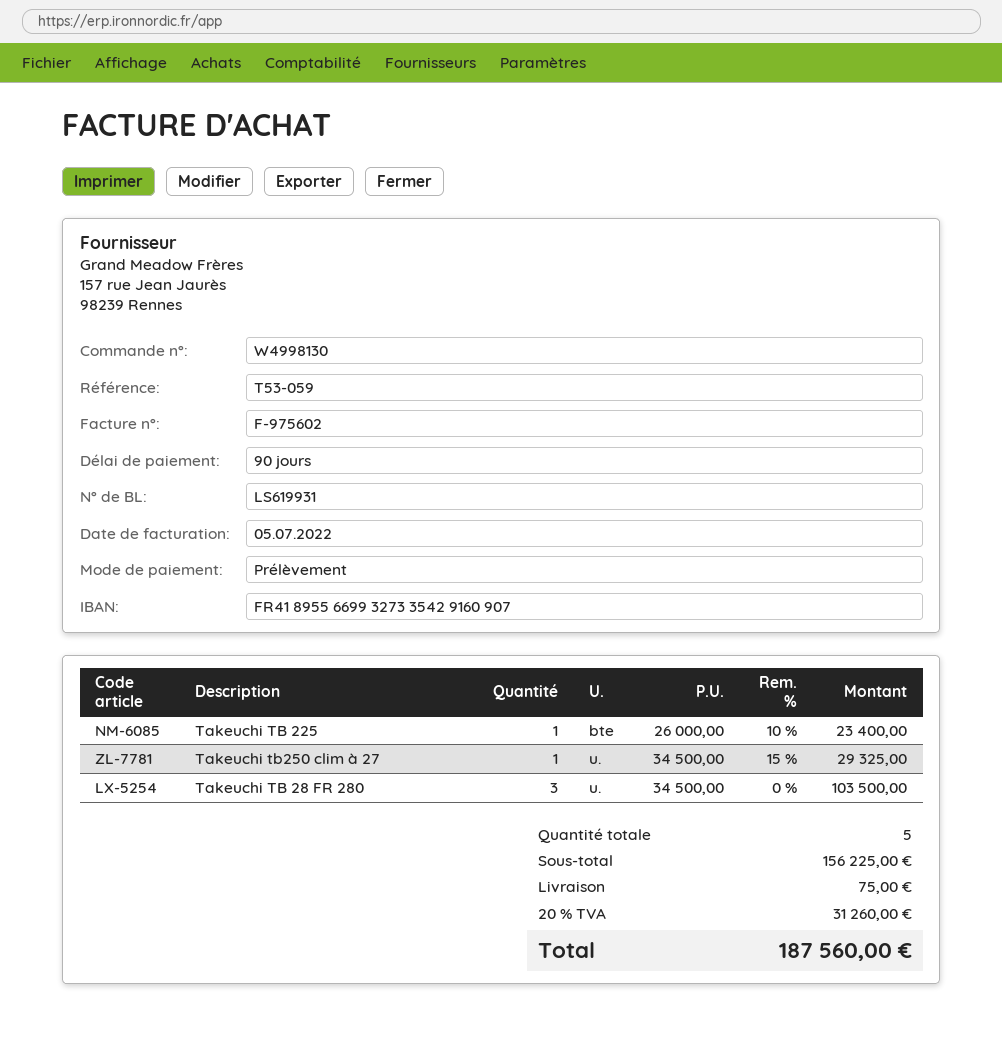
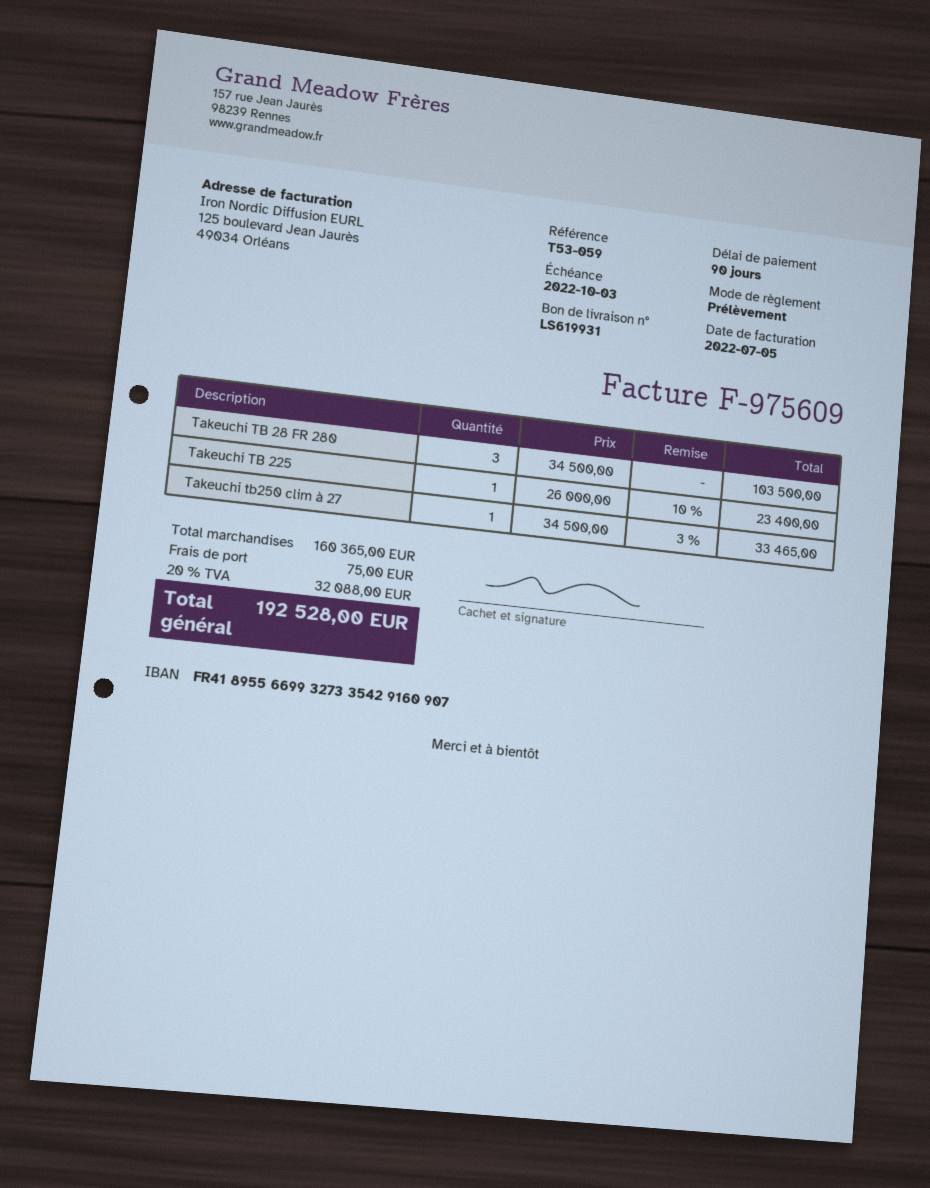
invoice number: F-975602 -> F-975609
Takeuchi tb250 clim à 27: 1 x 34500.00 - 15% = 29325.00 -> 1 x 34500.00 - 3% = 33465.00
subtotal: 156225.00 -> 160365.00
tax: 20% = 31260.00 -> 20% = 32088.00
total: 187560.00 -> 192528.00

